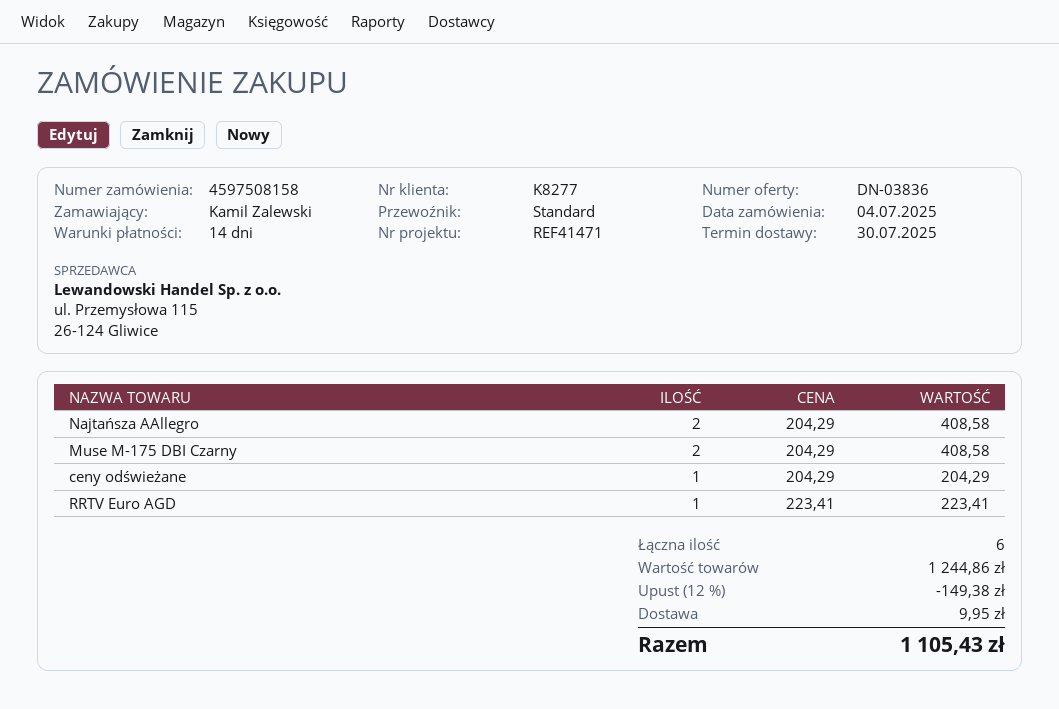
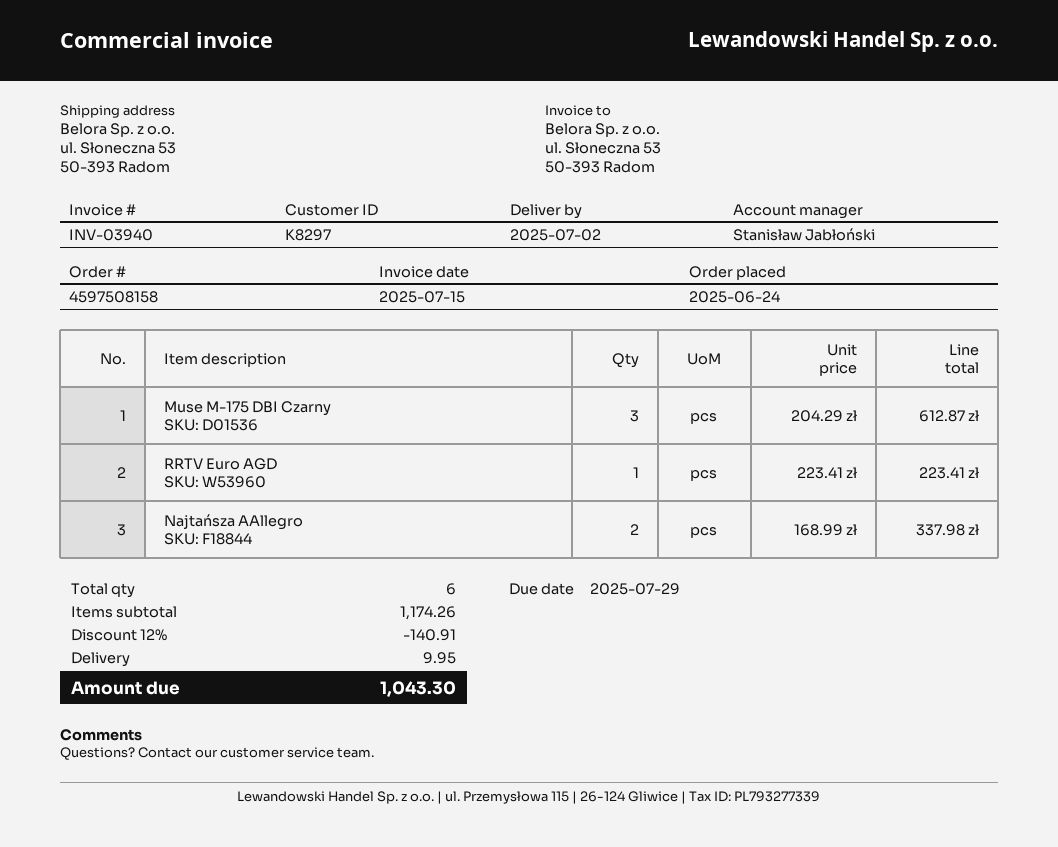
order date: 2025-07-04 -> 2025-06-24
delivery date: 2025-07-30 -> 2025-07-02
customer number: K8277 -> K8297
Najtańsza AAllegro: 2 x 204.29 = 408.58 -> 2 x 168.99 = 337.98
Muse M-175 DBI Czarny: 2 x 204.29 = 408.58 -> 3 x 204.29 = 612.87
ceny odświeżane: 1 x 204.29 = 204.29 -> none
subtotal: 1244.86 -> 1174.26
discount: 12% = 149.38 -> 12% = 140.91
total: 1105.43 -> 1043.30

